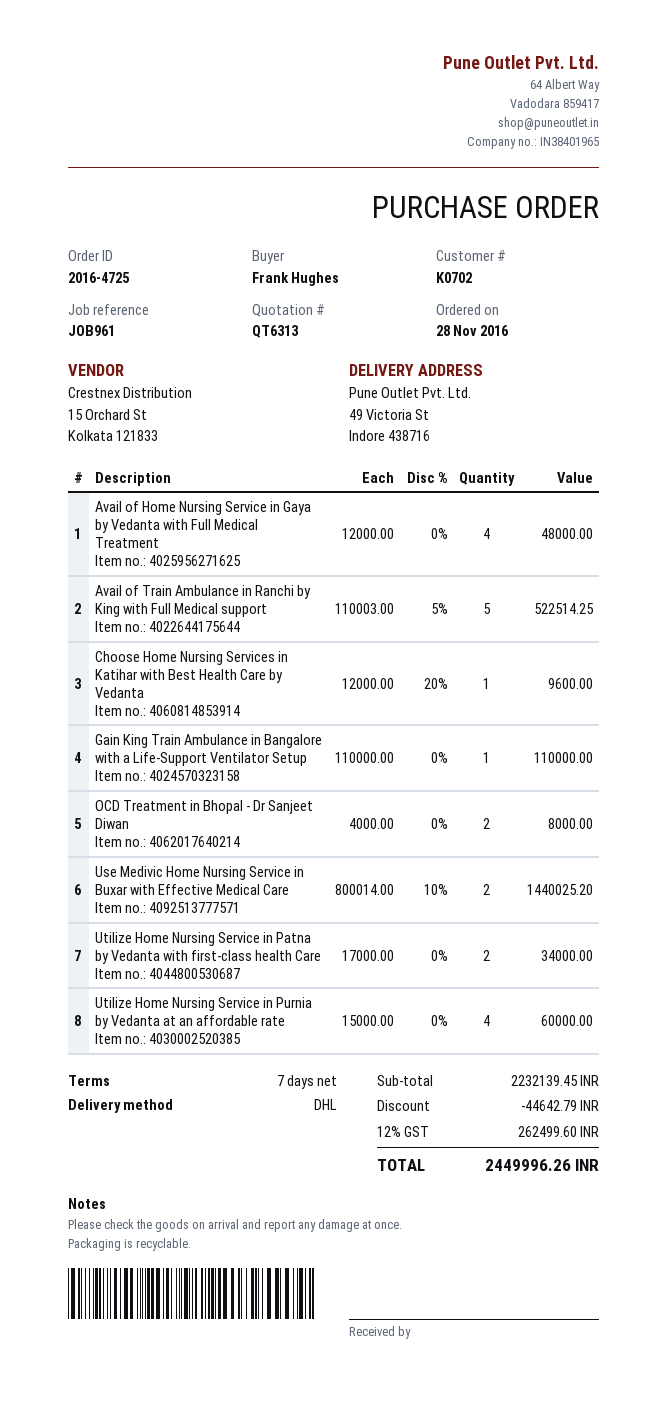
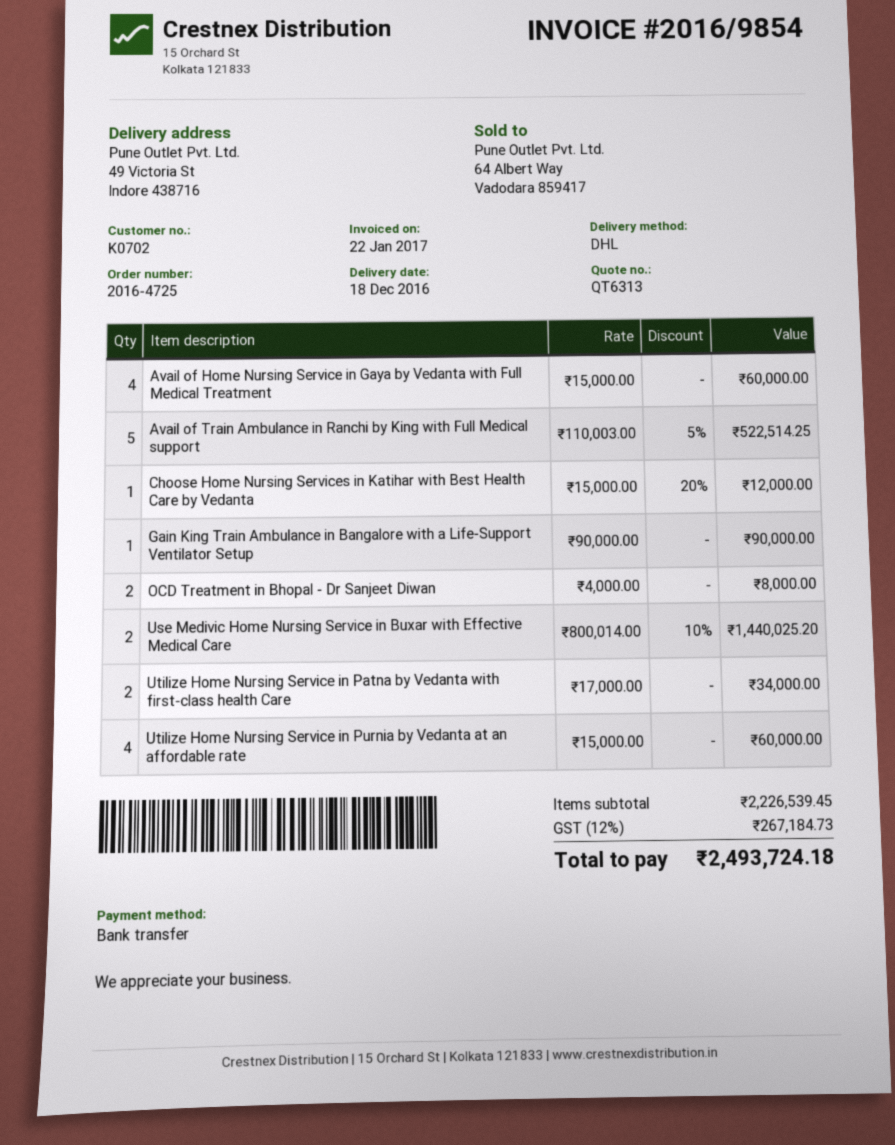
Avail of Home Nursing Service in Gaya by Vedanta with Full Medical Treatment: 4 x 12000.00 = 48000.00 -> 4 x 15000.00 = 60000.00
Choose Home Nursing Services in Katihar with Best Health Care by Vedanta: 1 x 12000.00 - 20% = 9600.00 -> 1 x 15000.00 - 20% = 12000.00
Gain King Train Ambulance in Bangalore with a Life-Support Ventilator Setup: 1 x 110000.00 = 110000.00 -> 1 x 90000.00 = 90000.00
subtotal: 2232139.45 -> 2226539.45
discount: 44642.79 -> none
tax: 12% = 262499.60 -> 12% = 267184.73
total: 2449996.26 -> 2493724.18

